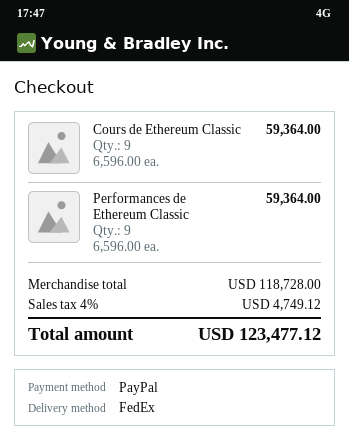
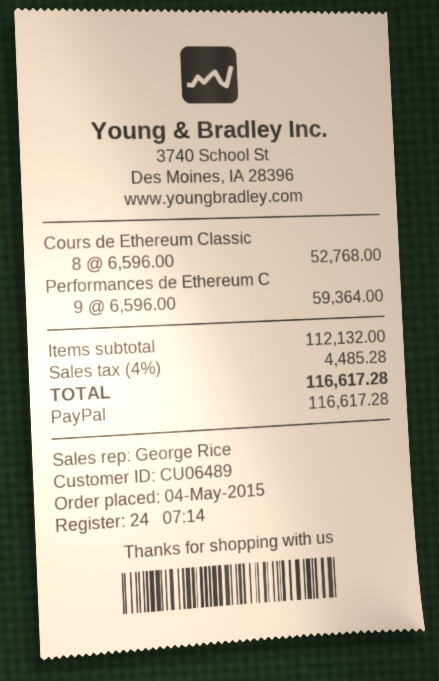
Cours de Ethereum Classic: 9 x 6596.00 = 59364.00 -> 8 x 6596.00 = 52768.00
subtotal: 118728.00 -> 112132.00
tax: 4% = 4749.12 -> 4% = 4485.28
total: 123477.12 -> 116617.28

